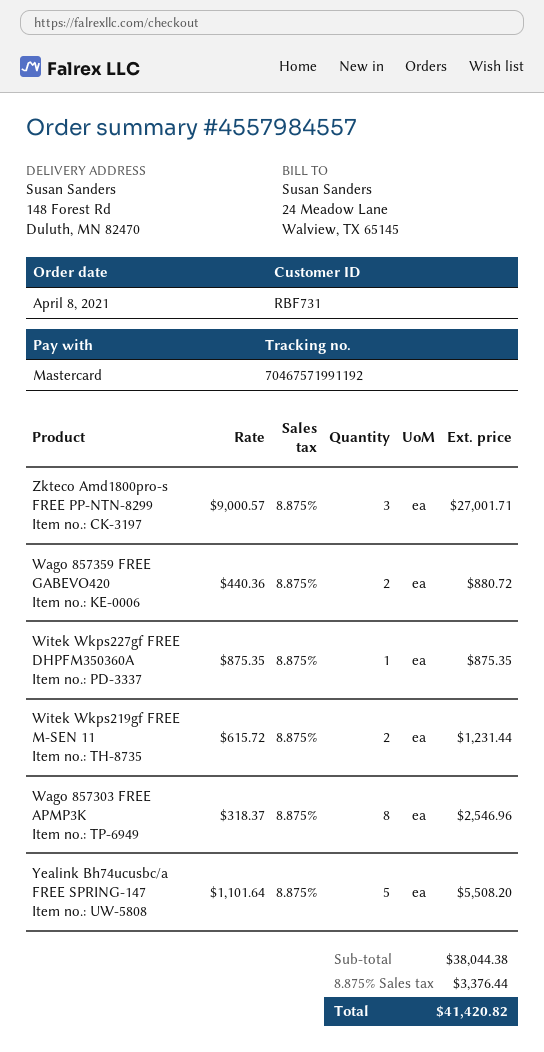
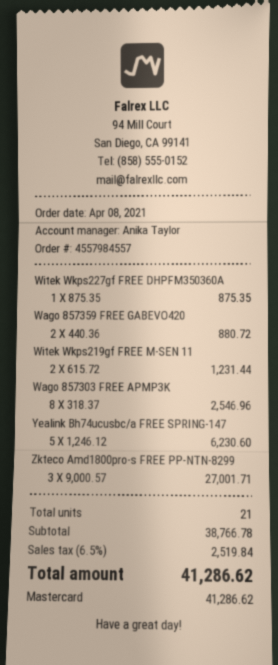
Yealink Bh74ucusbc/a FREE SPRING-147: 5 x 1101.64 = 5508.20 -> 5 x 1246.12 = 6230.60
subtotal: 38044.38 -> 38766.78
tax: 8.875% = 3376.44 -> 6.5% = 2519.84
total: 41420.82 -> 41286.62

